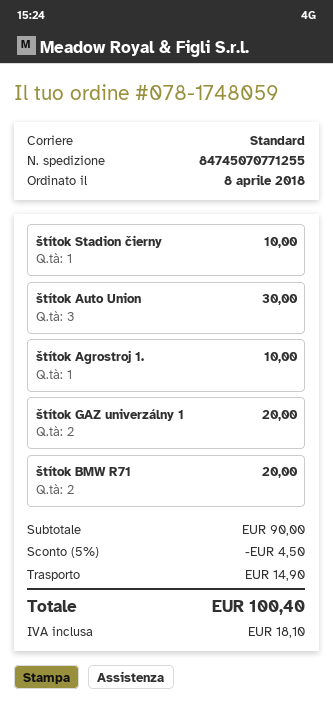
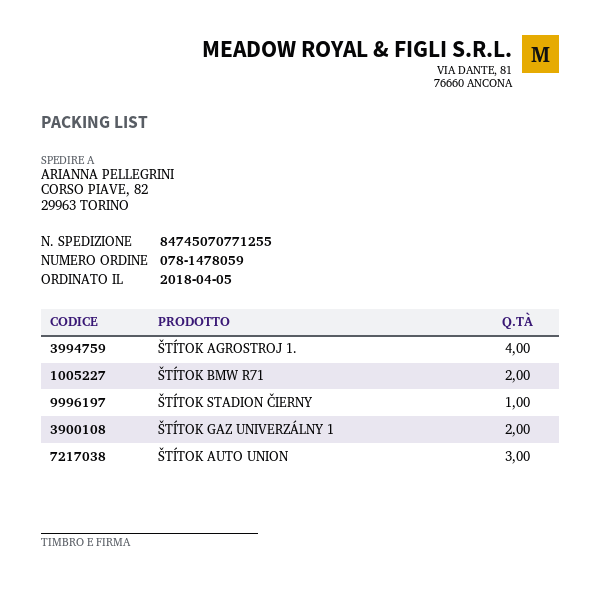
order number: 078-1748059 -> 078-1478059
order date: 2018-04-08 -> 2018-04-05
štítok Agrostroj 1.: 1 -> 4

